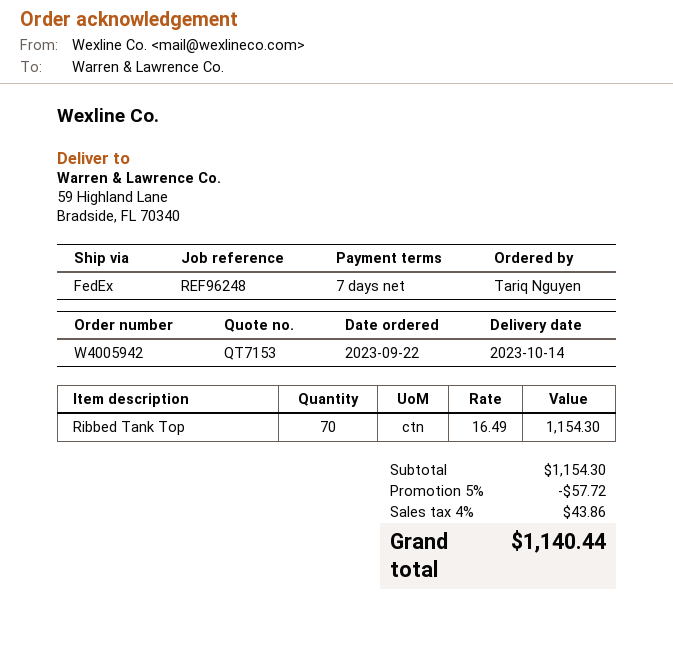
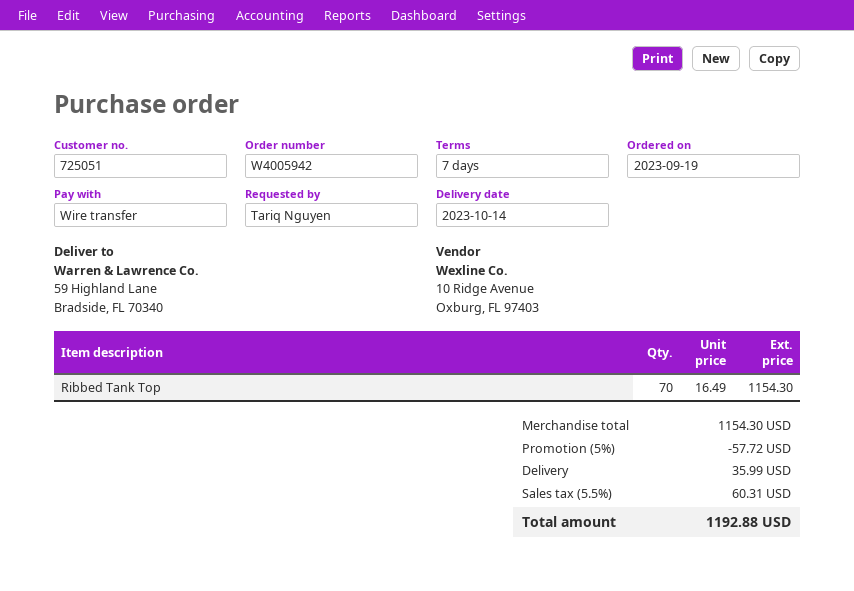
order date: 2023-09-22 -> 2023-09-19
shipping: none -> 35.99
tax: 4% = 43.86 -> 5.5% = 60.31
total: 1140.44 -> 1192.88

